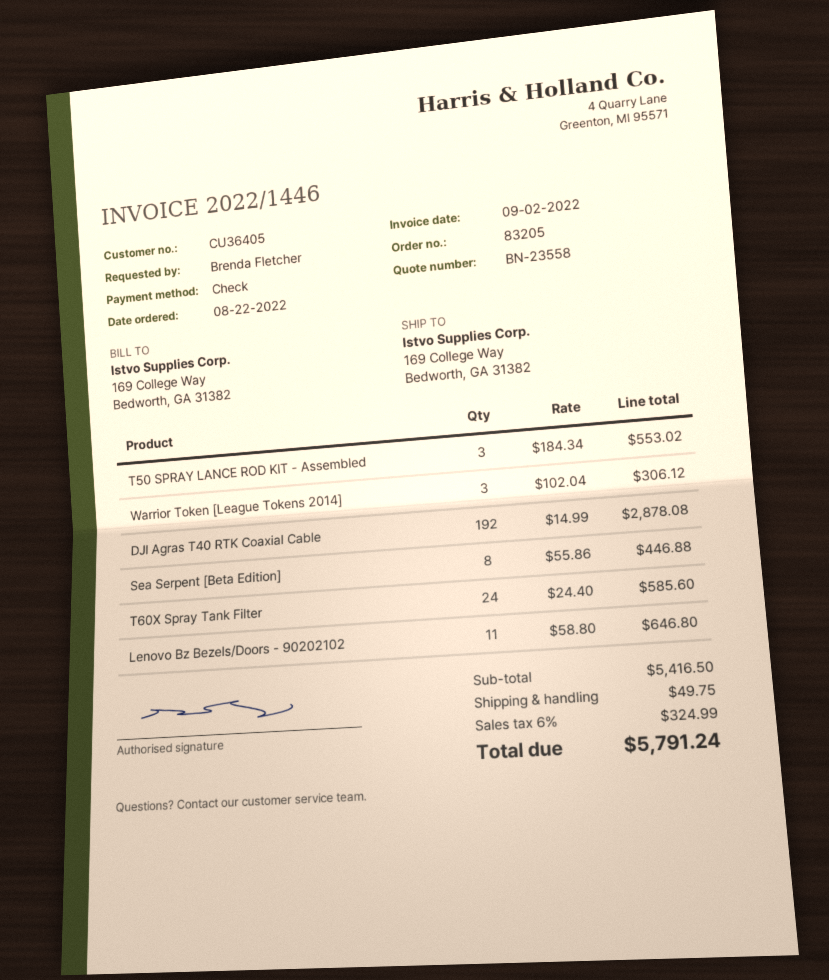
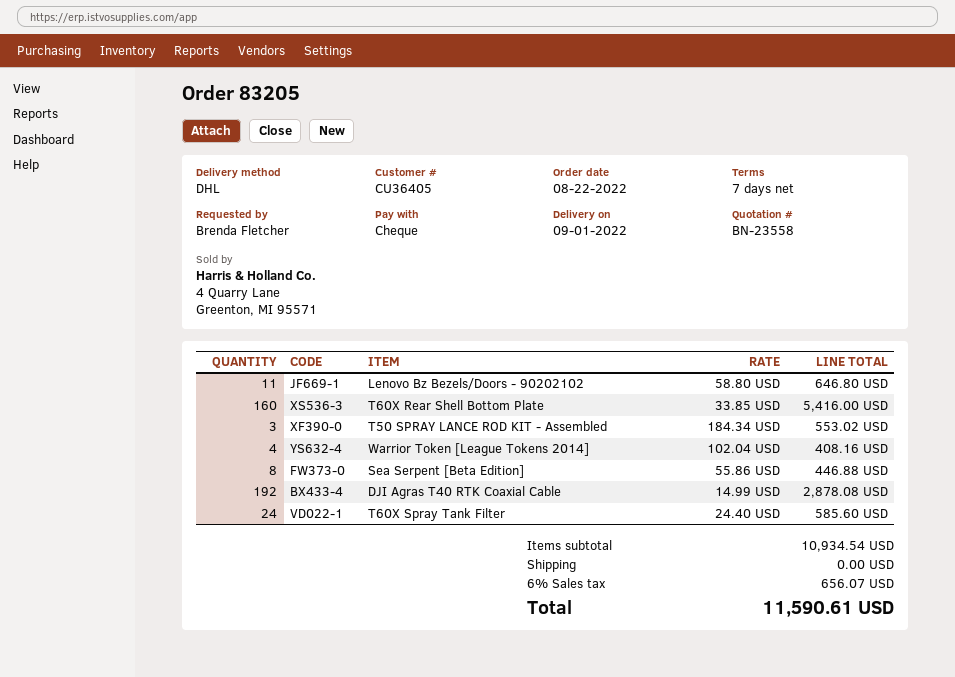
Warrior Token [League Tokens 2014]: 3 x 102.04 = 306.12 -> 4 x 102.04 = 408.16
T60X Rear Shell Bottom Plate: none -> 160 x 33.85 = 5416.00
subtotal: 5416.50 -> 10934.54
shipping: 49.75 -> 0.00
tax: 6% = 324.99 -> 6% = 656.07
total: 5791.24 -> 11590.61

